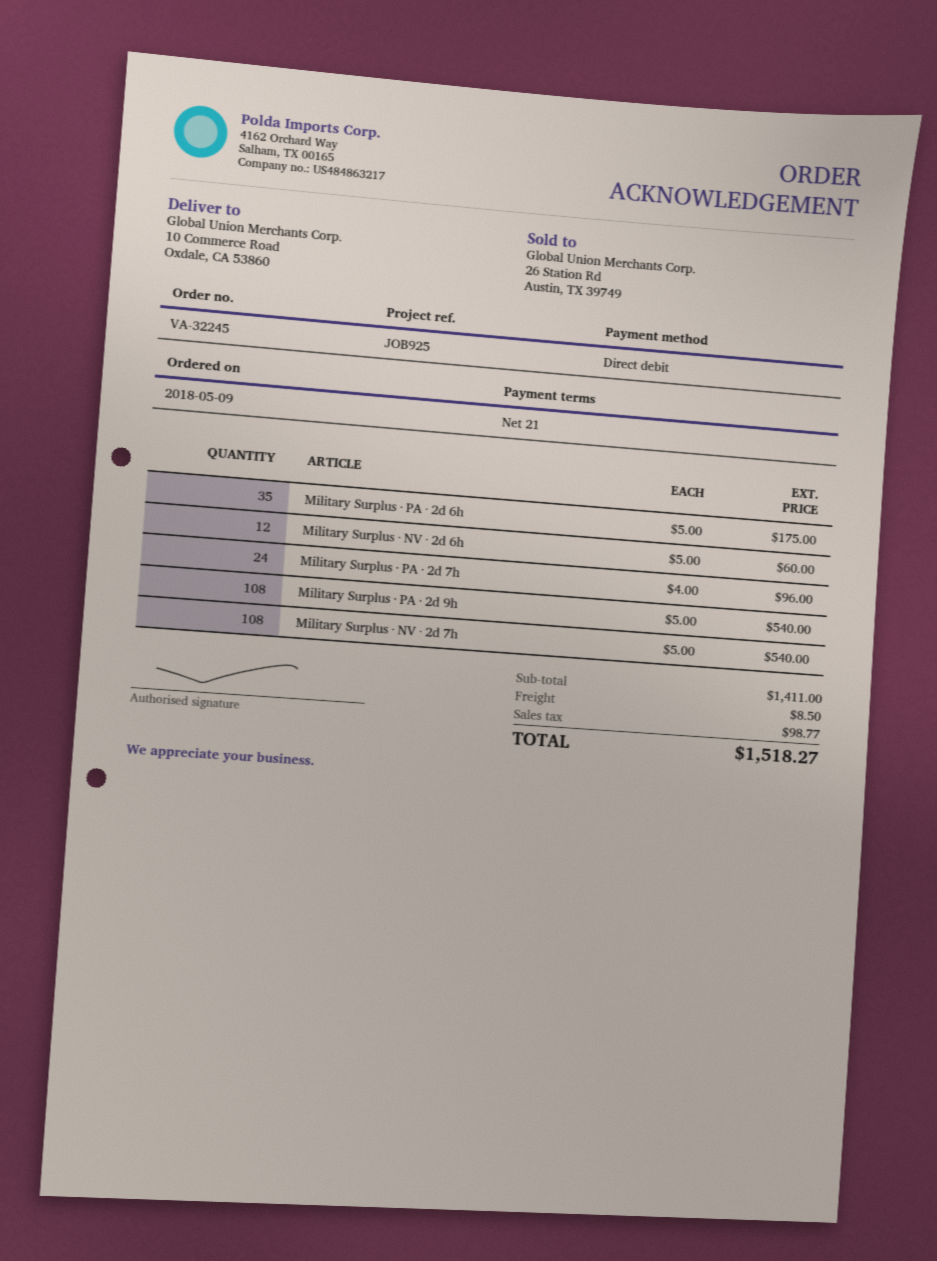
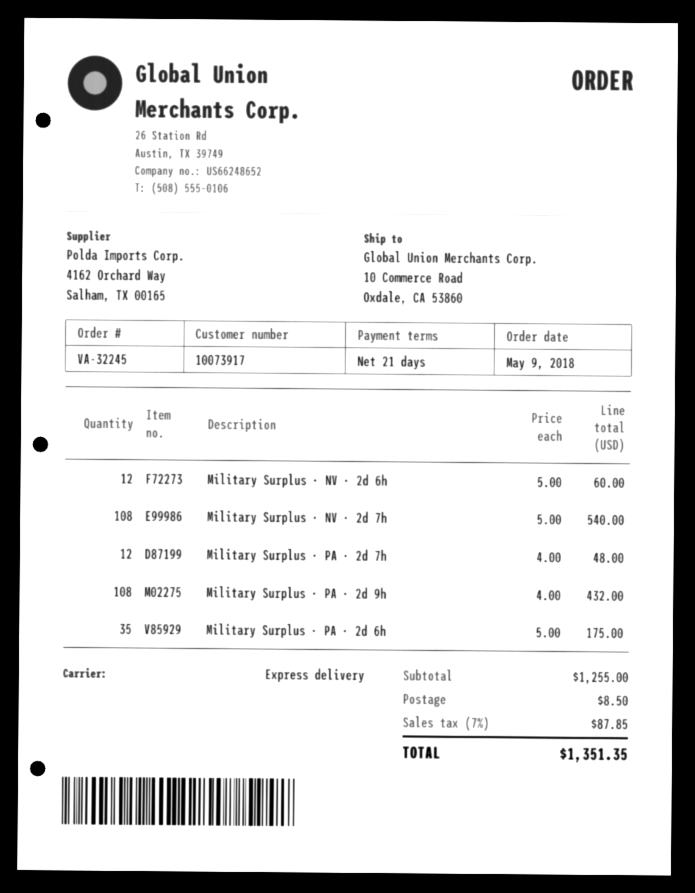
Military Surplus · PA · 2d 7h: 24 x 4.00 = 96.00 -> 12 x 4.00 = 48.00
Military Surplus · PA · 2d 9h: 108 x 5.00 = 540.00 -> 108 x 4.00 = 432.00
subtotal: 1411.00 -> 1255.00
tax: 98.77 -> 87.85
total: 1518.27 -> 1351.35

